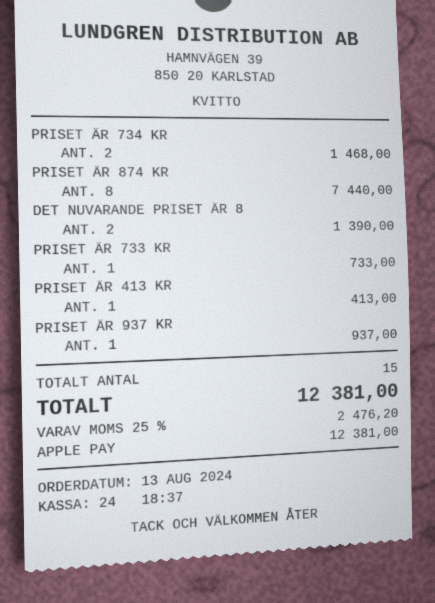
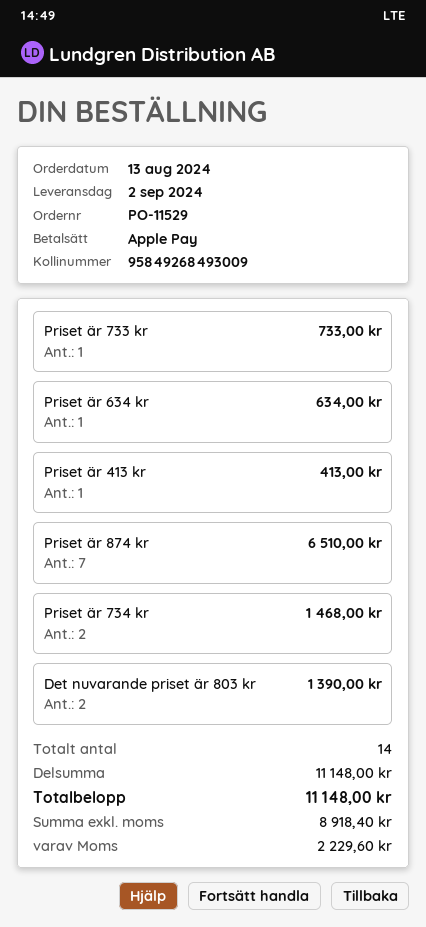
PRISET ÄR 874 KR: 8 for 7440.00 -> 7 for 6510.00
PRISET ÄR 937 KR: 1 for 937.00 -> none
Priset är 634 kr: none -> 1 for 634.00
total quantity: 15 -> 14
tax: 2476.20 -> 2229.60
total: 12381.00 -> 11148.00

